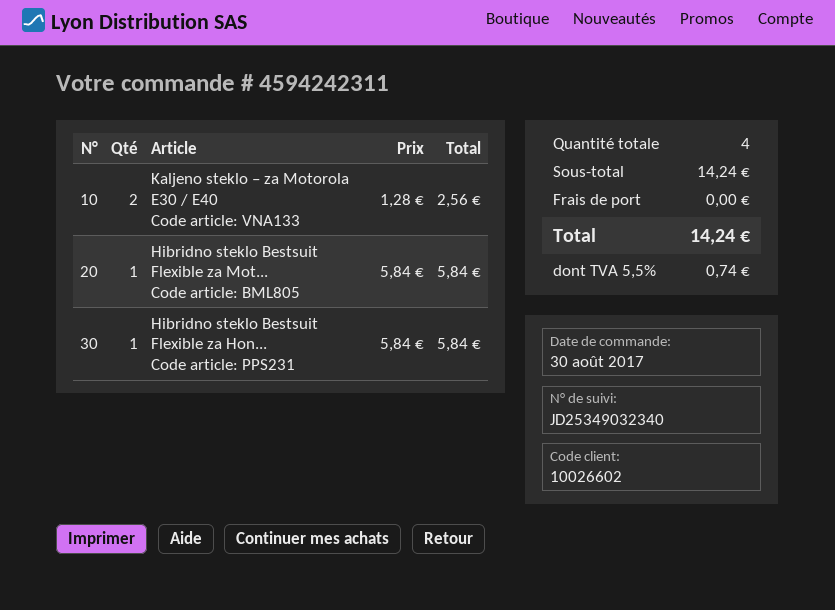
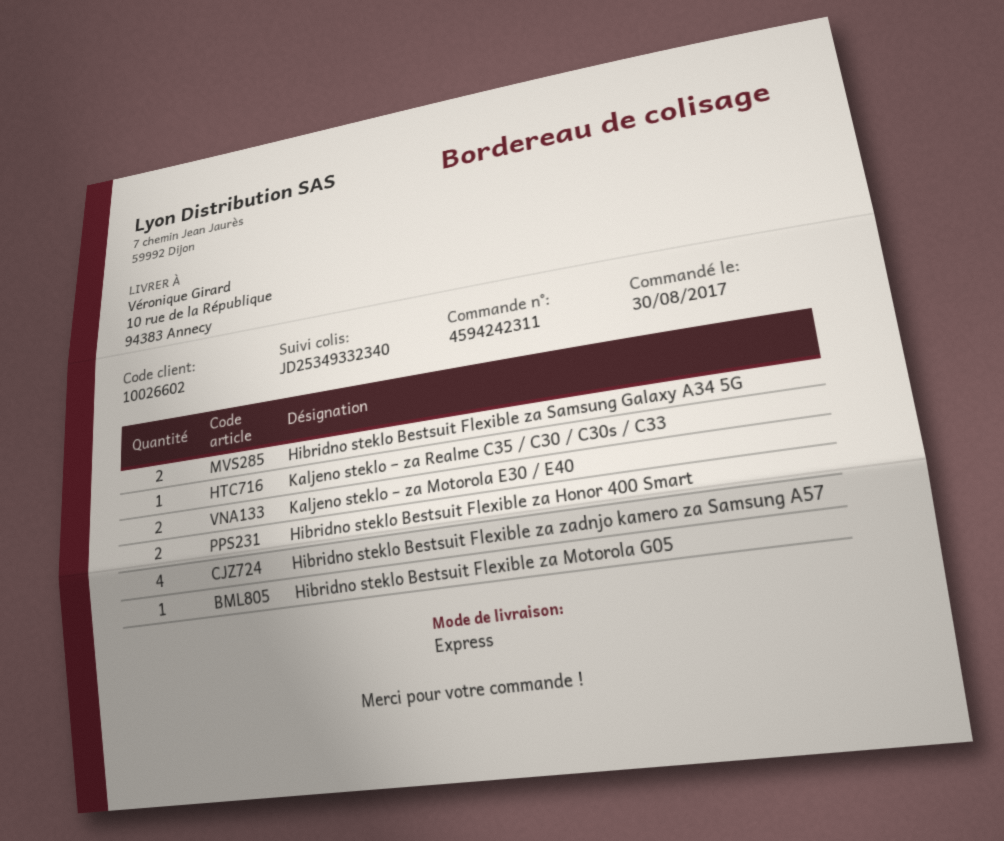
tracking number: JD25349032340 -> JD25349332340
Hibridno steklo Bestsuit Flexible za Hon...: 1 -> 2
Hibridno steklo Bestsuit Flexible za Samsung Galaxy A34 5G: none -> 2
Kaljeno steklo – za Realme C35 / C30 / C30s / C33: none -> 1
Hibridno steklo Bestsuit Flexible za zadnjo kamero za Samsung A57: none -> 4

